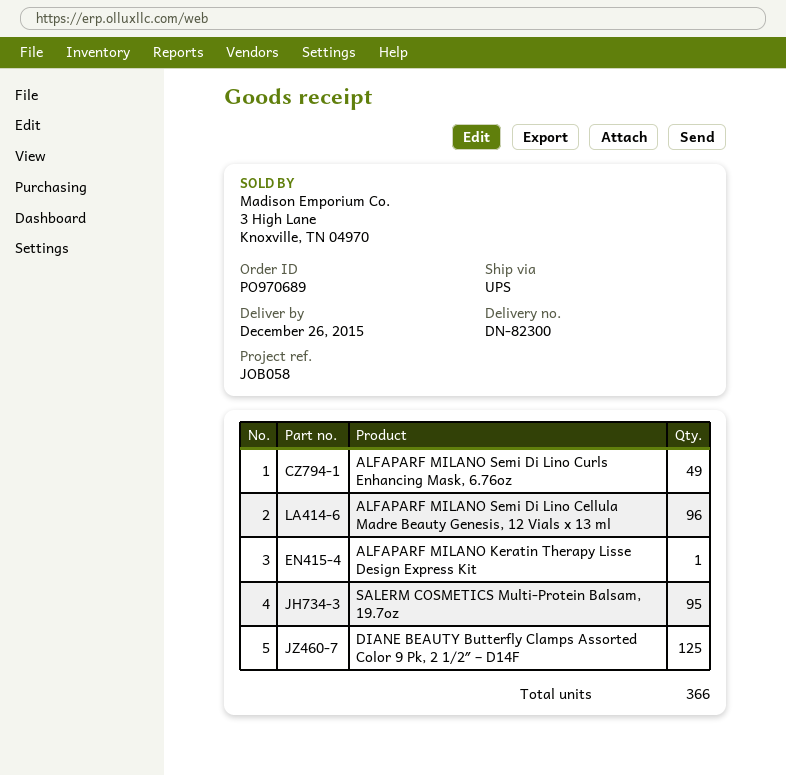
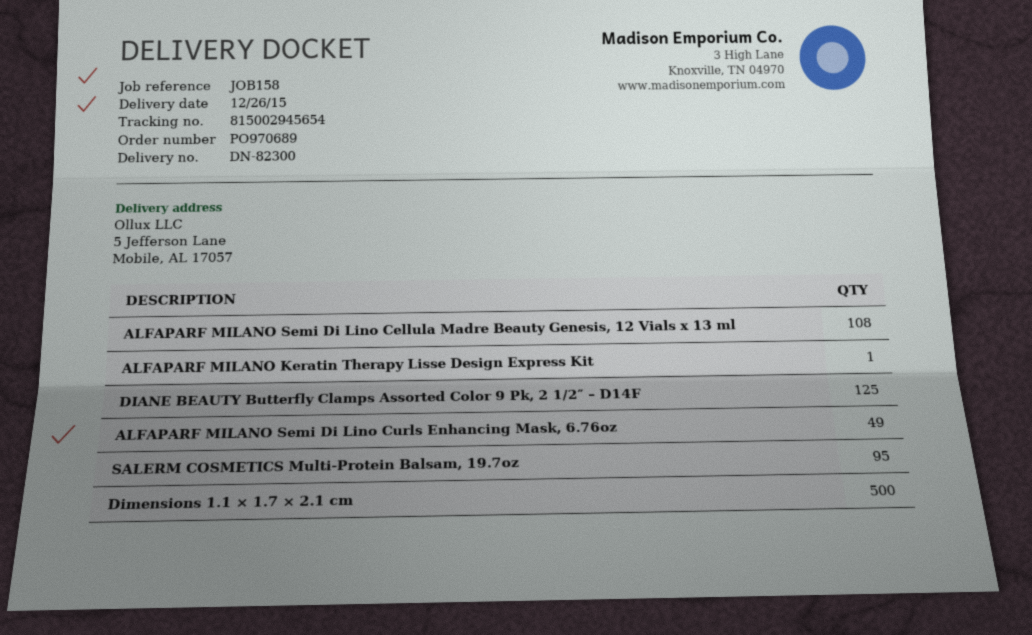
reference: JOB058 -> JOB158
ALFAPARF MILANO Semi Di Lino Cellula Madre Beauty Genesis, 12 Vials x 13 ml: 96 -> 108
Dimensions 1.1 × 1.7 × 2.1 cm: none -> 500

